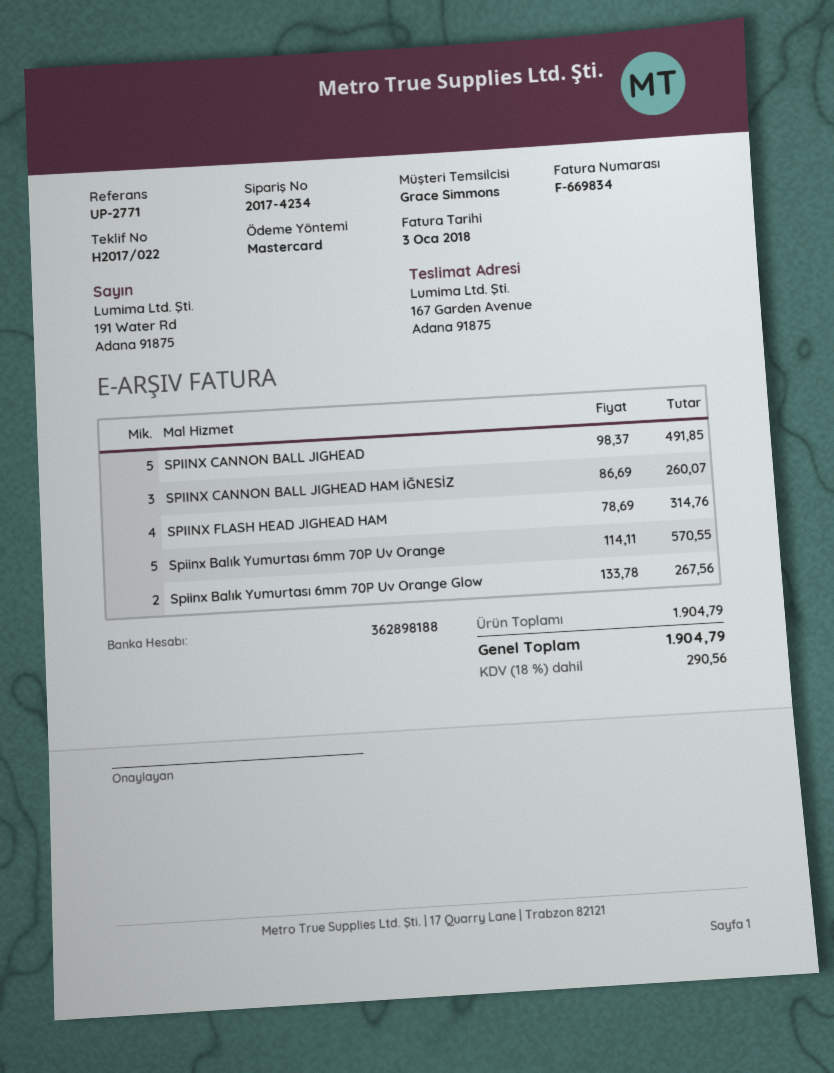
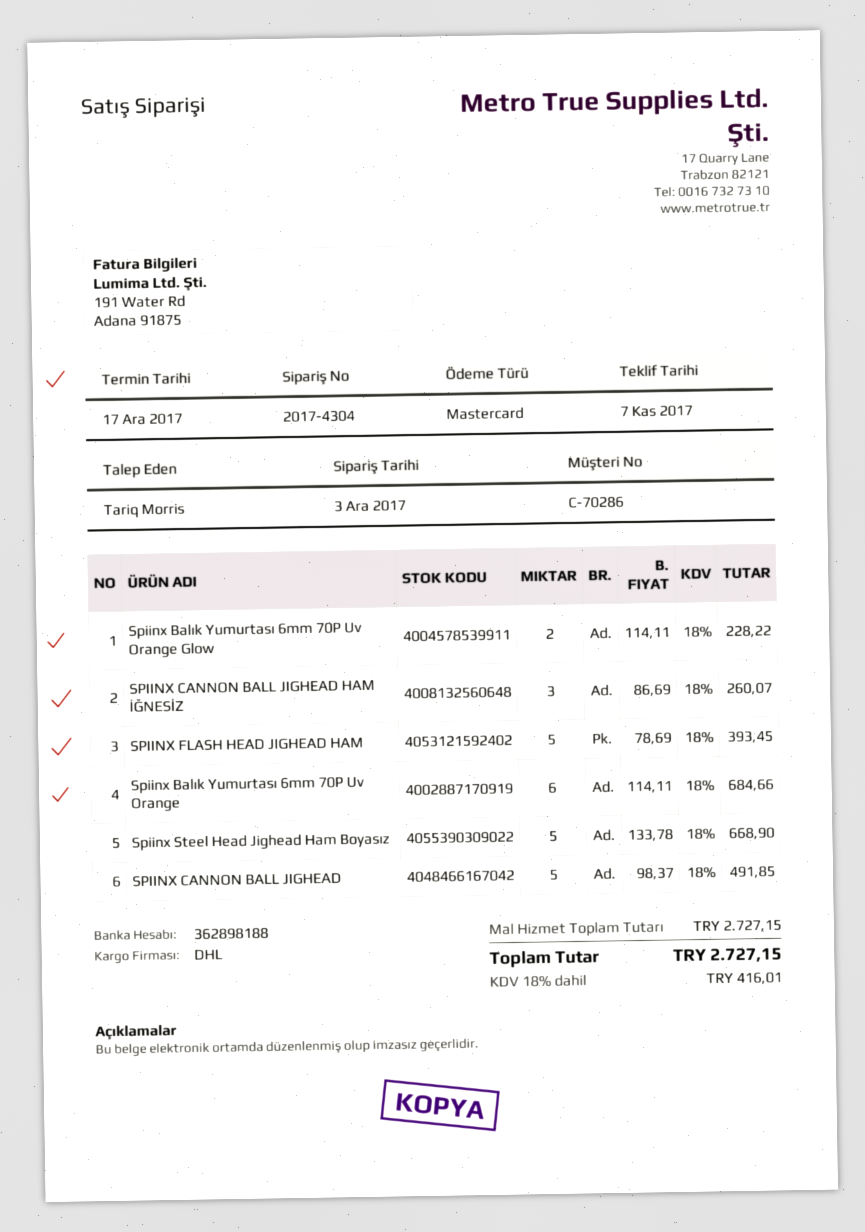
order number: 2017-4234 -> 2017-4304
SPIINX FLASH HEAD JIGHEAD HAM: 4 x 78.69 = 314.76 -> 5 x 78.69 = 393.45
Spiinx Balık Yumurtası 6mm 70P Uv Orange: 5 x 114.11 = 570.55 -> 6 x 114.11 = 684.66
Spiinx Balık Yumurtası 6mm 70P Uv Orange Glow: 2 x 133.78 = 267.56 -> 2 x 114.11 = 228.22
Spiinx Steel Head Jighead Ham Boyasız: none -> 5 x 133.78 = 668.90
subtotal: 1904.79 -> 2727.15
tax: 18% = 290.56 -> 18% = 416.01
total: 1904.79 -> 2727.15

